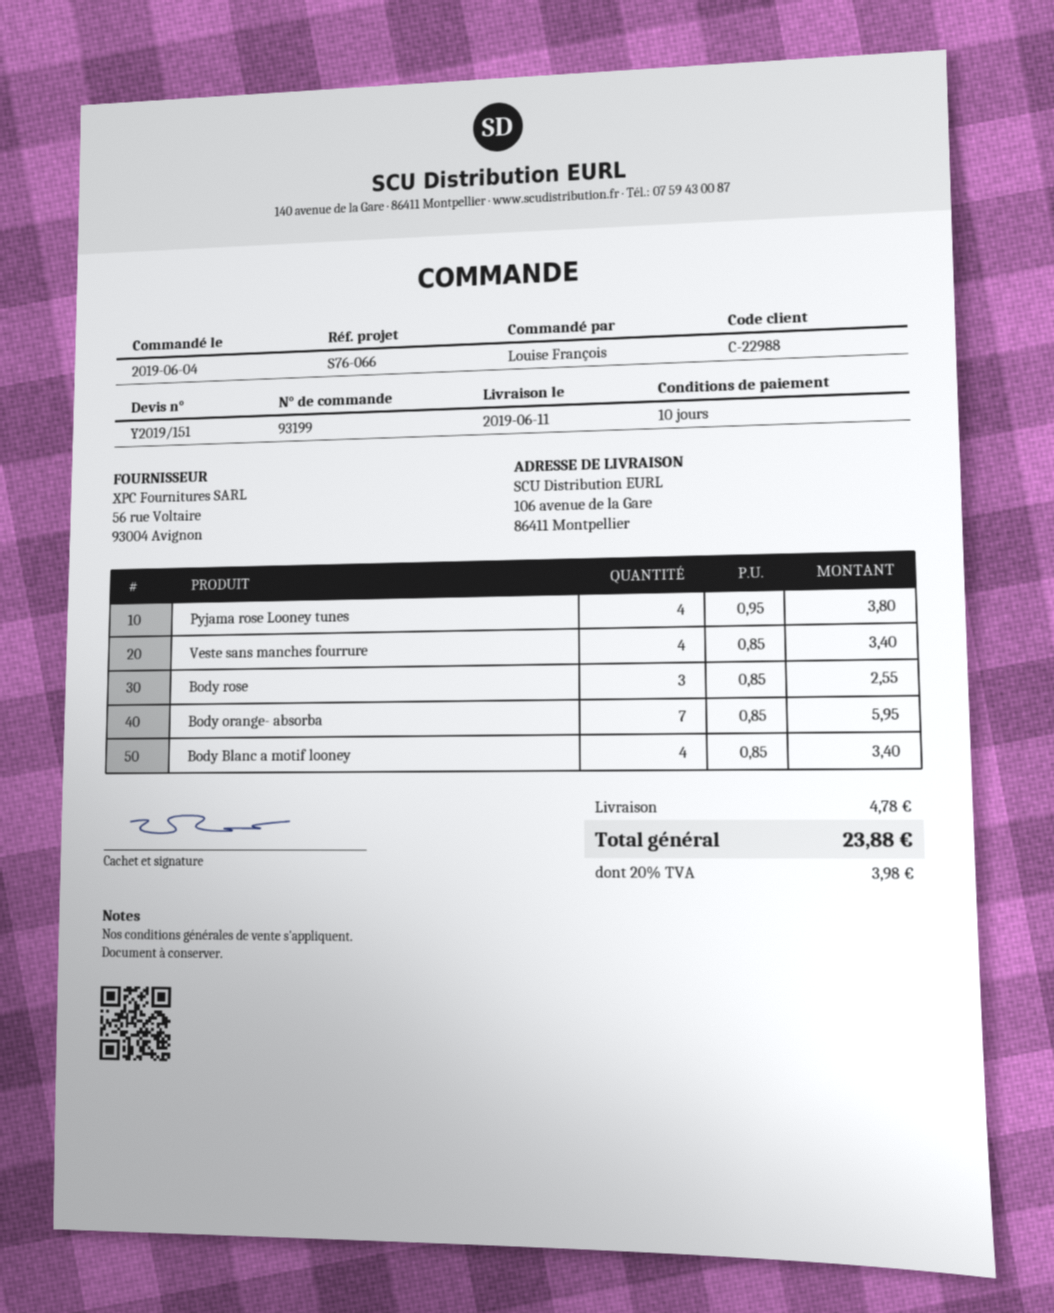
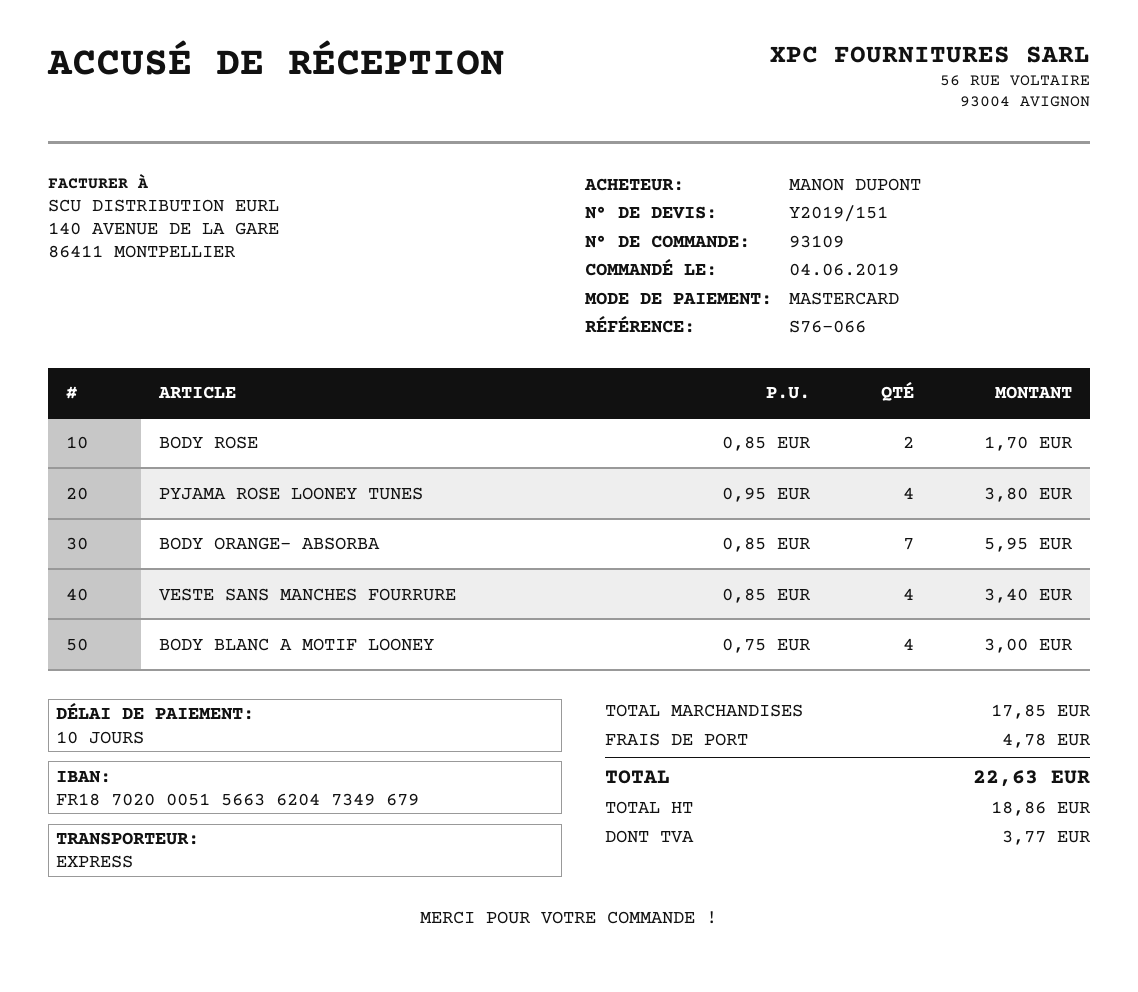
order number: 93199 -> 93109
ordered by: Louise François -> MANON DUPONT
Body rose: 3 x 0.85 = 2.55 -> 2 x 0.85 = 1.70
Body Blanc a motif looney: 4 x 0.85 = 3.40 -> 4 x 0.75 = 3.00
tax: 3.98 -> 3.77
total: 23.88 -> 22.63

